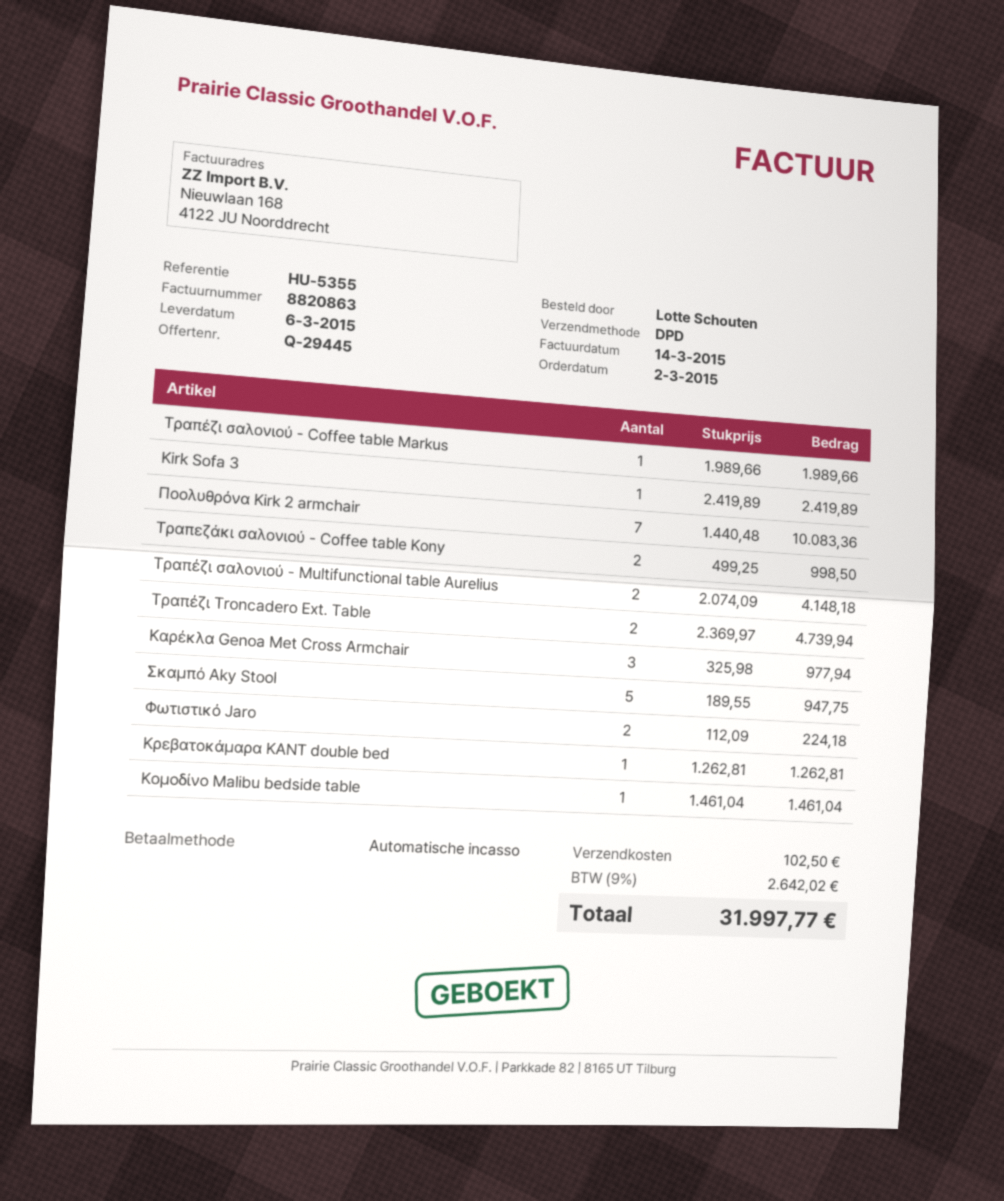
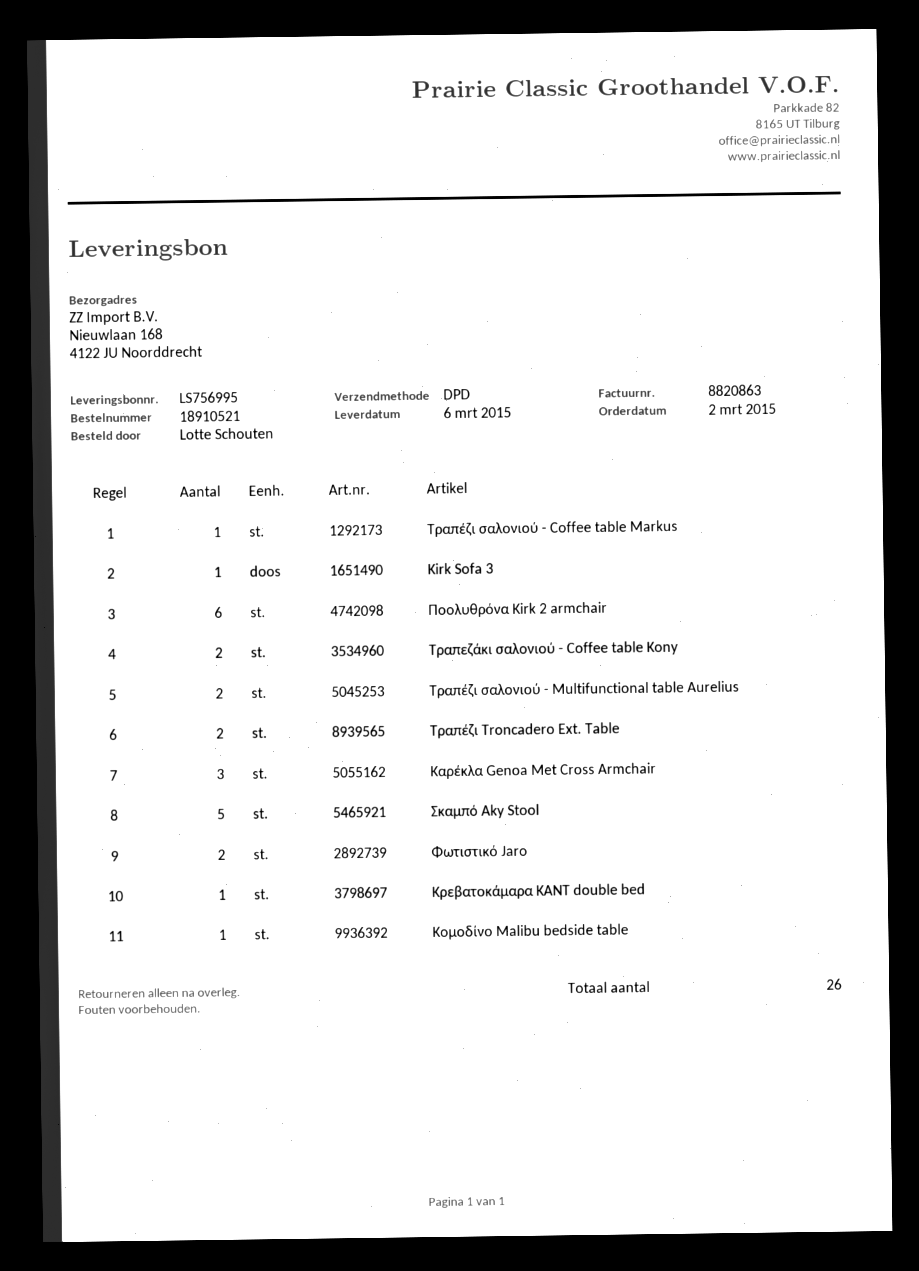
Ποολυθρόνα Kirk 2 armchair: 7 -> 6

